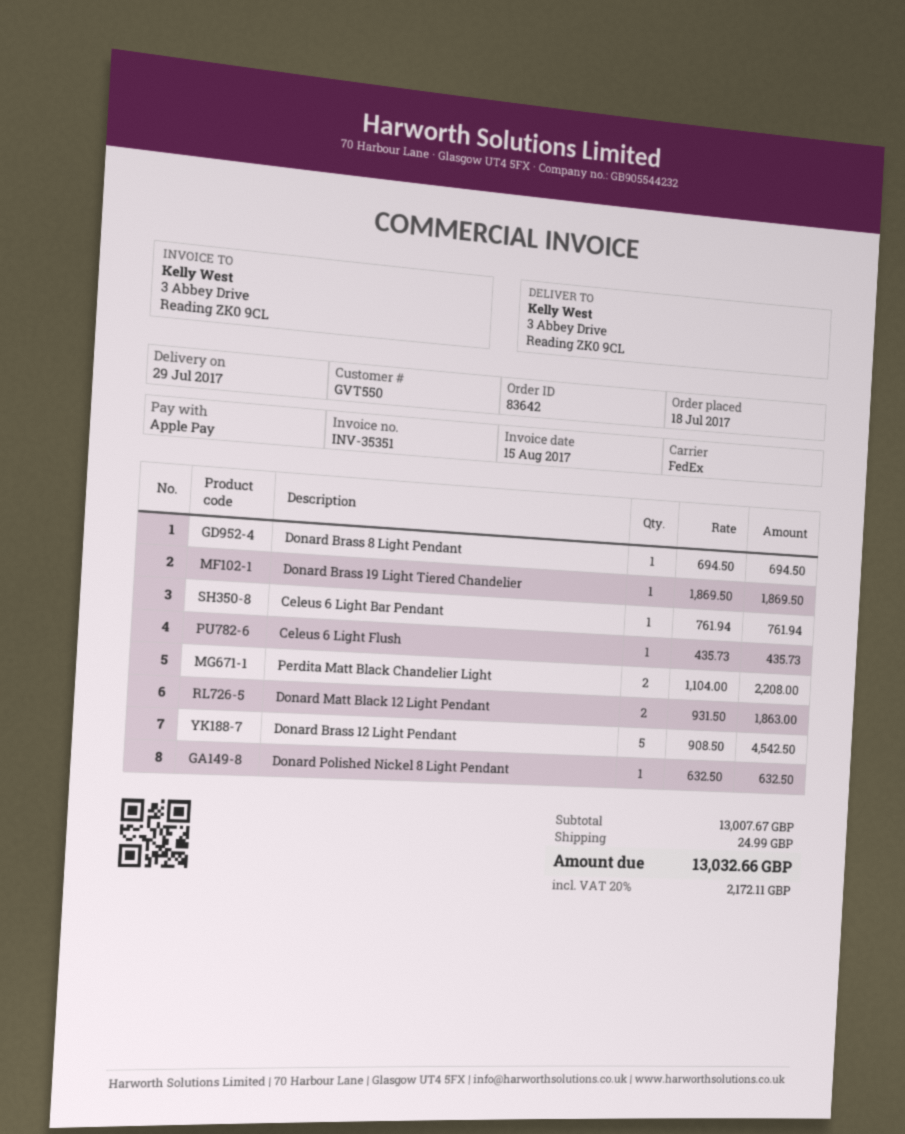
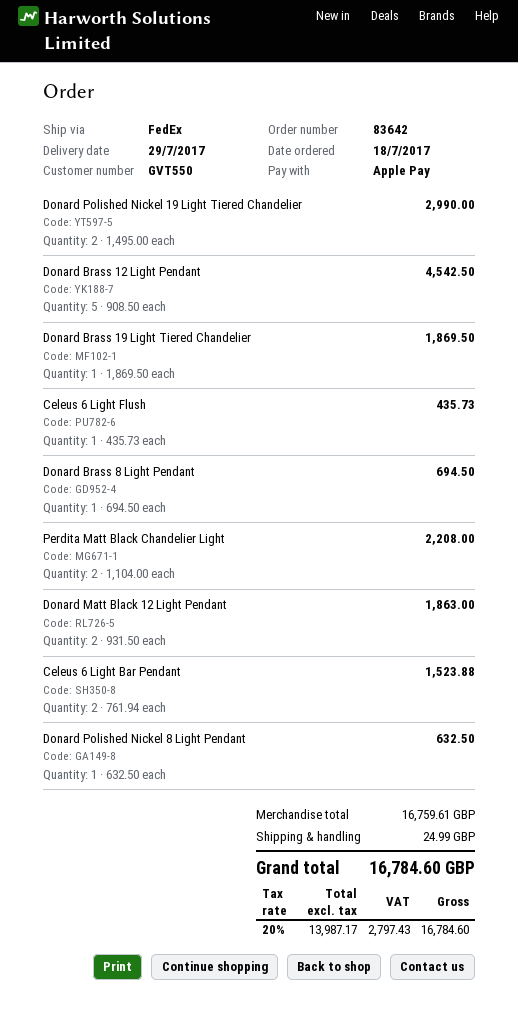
Celeus 6 Light Bar Pendant: 1 x 761.94 = 761.94 -> 2 x 761.94 = 1523.88
Donard Polished Nickel 19 Light Tiered Chandelier: none -> 2 x 1495.00 = 2990.00
subtotal: 13007.67 -> 16759.61
tax: 20% = 2172.11 -> 20% = 2797.43
total: 13032.66 -> 16784.60

